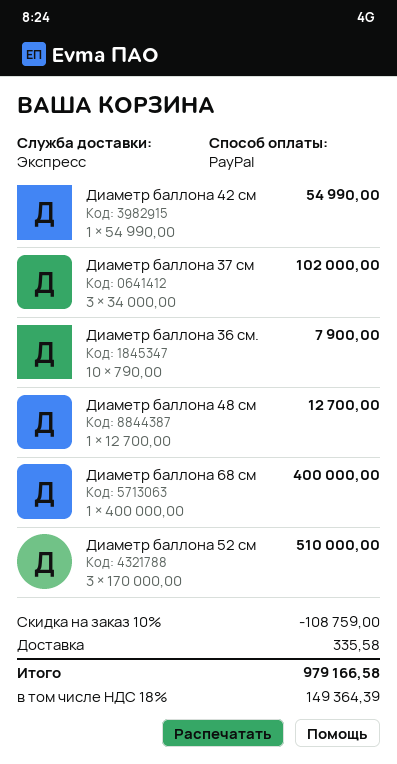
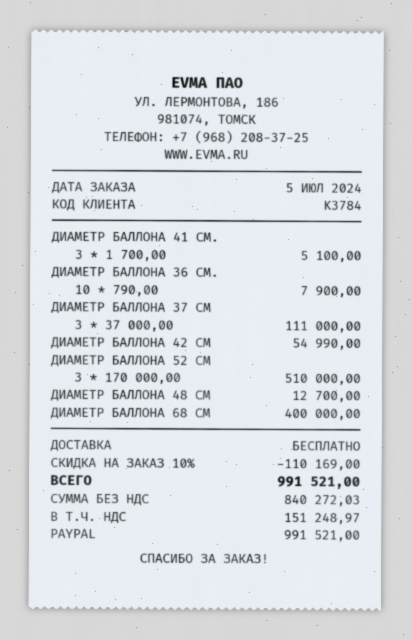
Диаметр баллона 37 см: 3 x 34000.00 = 102000.00 -> 3 x 37000.00 = 111000.00
ДИАМЕТР БАЛЛОНА 41 СМ.: none -> 3 x 1700.00 = 5100.00
discount: 10% = 108759.00 -> 10% = 110169.00
shipping: 335.58 -> 0.00
tax: 149364.39 -> 151248.97
total: 979166.58 -> 991521.00

